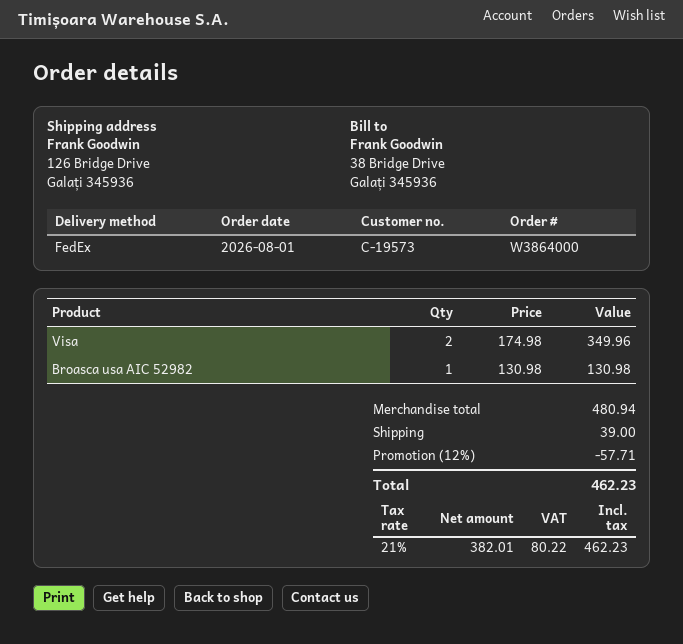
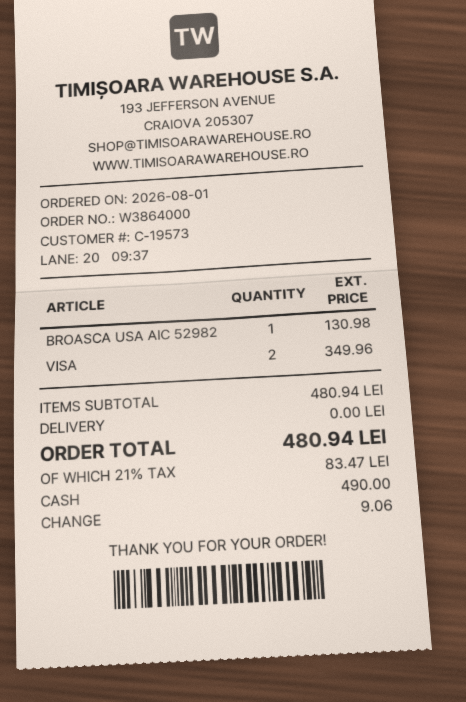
discount: 12% = 57.71 -> none
shipping: 39.00 -> 0.00
tax: 21% = 80.22 -> 21% = 83.47
total: 462.23 -> 480.94

